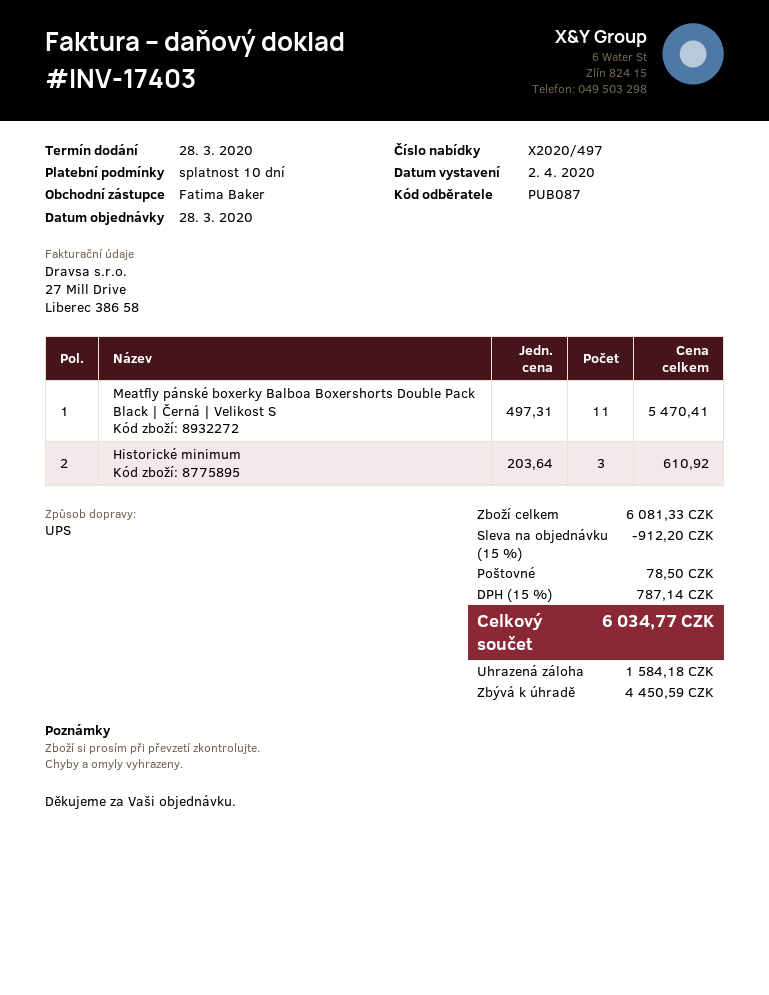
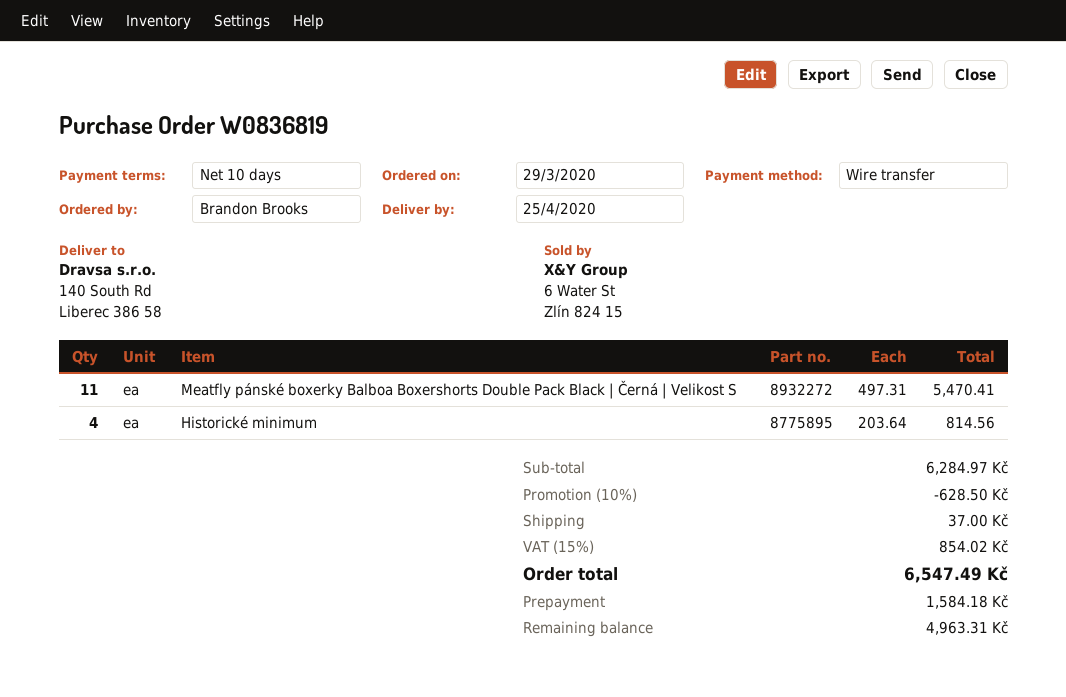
order date: 2020-03-28 -> 2020-03-29
delivery date: 2020-03-28 -> 2020-04-25
Historické minimum: 3 x 203.64 = 610.92 -> 4 x 203.64 = 814.56
subtotal: 6081.33 -> 6284.97
discount: 15% = 912.20 -> 10% = 628.50
shipping: 78.50 -> 37.00
tax: 15% = 787.14 -> 15% = 854.02
total: 6034.77 -> 6547.49
balance: 4450.59 -> 4963.31

